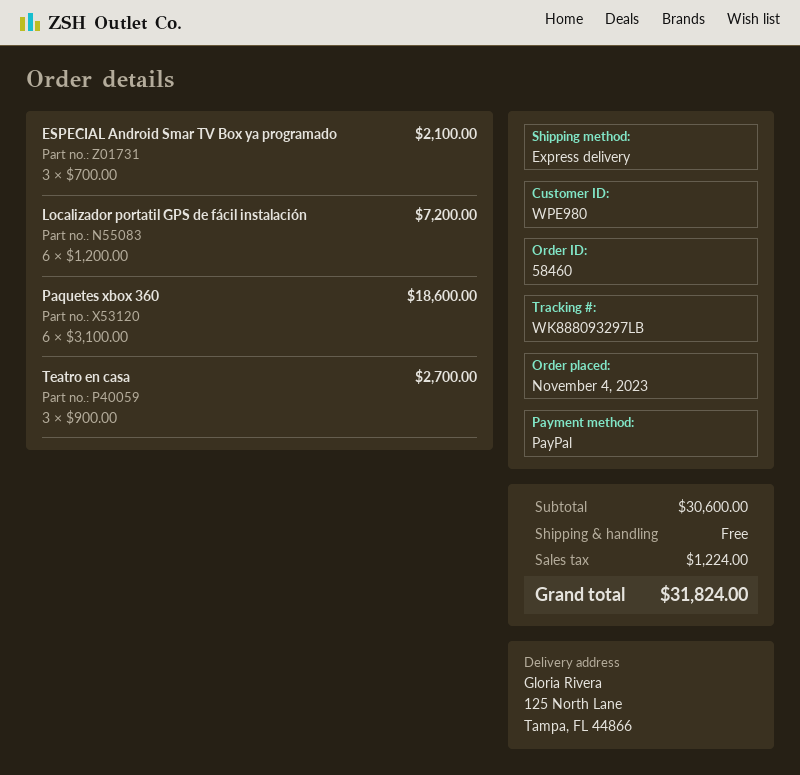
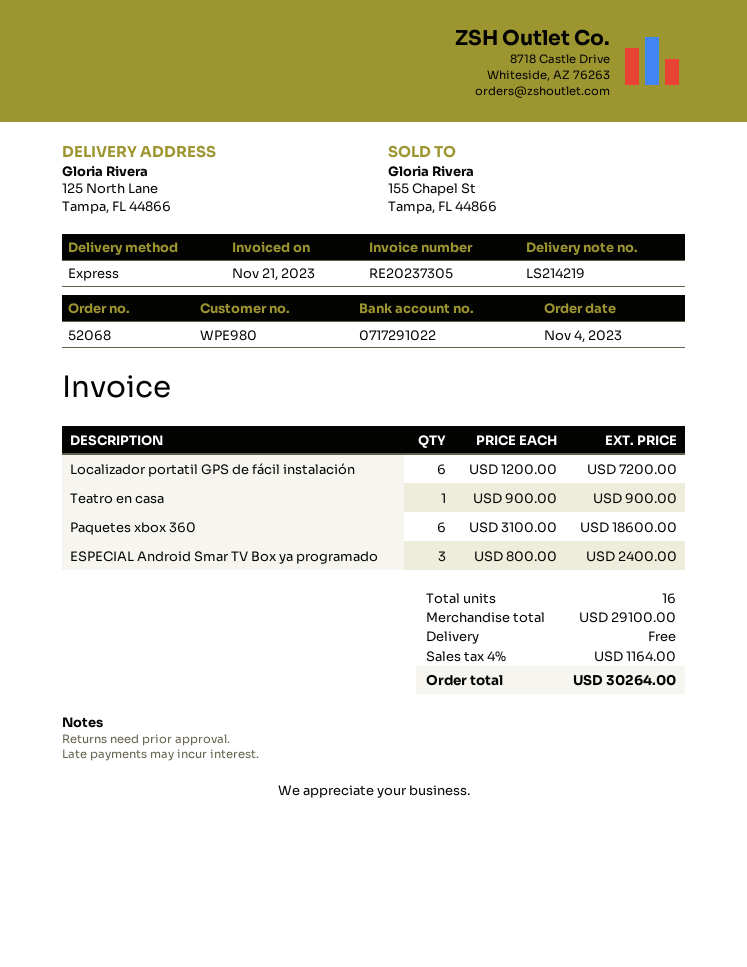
order number: 58460 -> 52068
ESPECIAL Android Smar TV Box ya programado: 3 x 700.00 = 2100.00 -> 3 x 800.00 = 2400.00
Teatro en casa: 3 x 900.00 = 2700.00 -> 1 x 900.00 = 900.00
subtotal: 30600.00 -> 29100.00
tax: 1224.00 -> 1164.00
total: 31824.00 -> 30264.00

